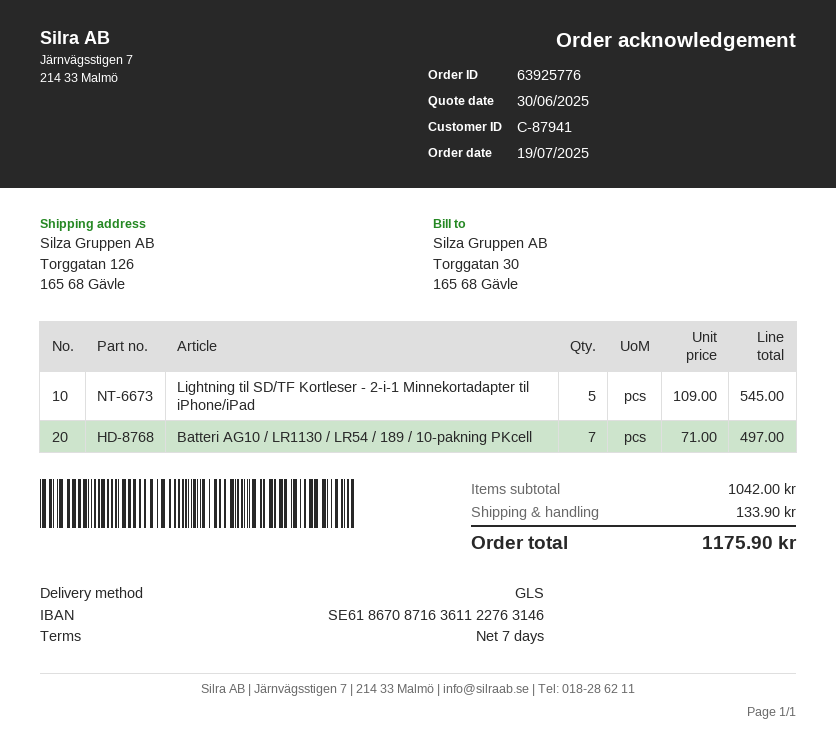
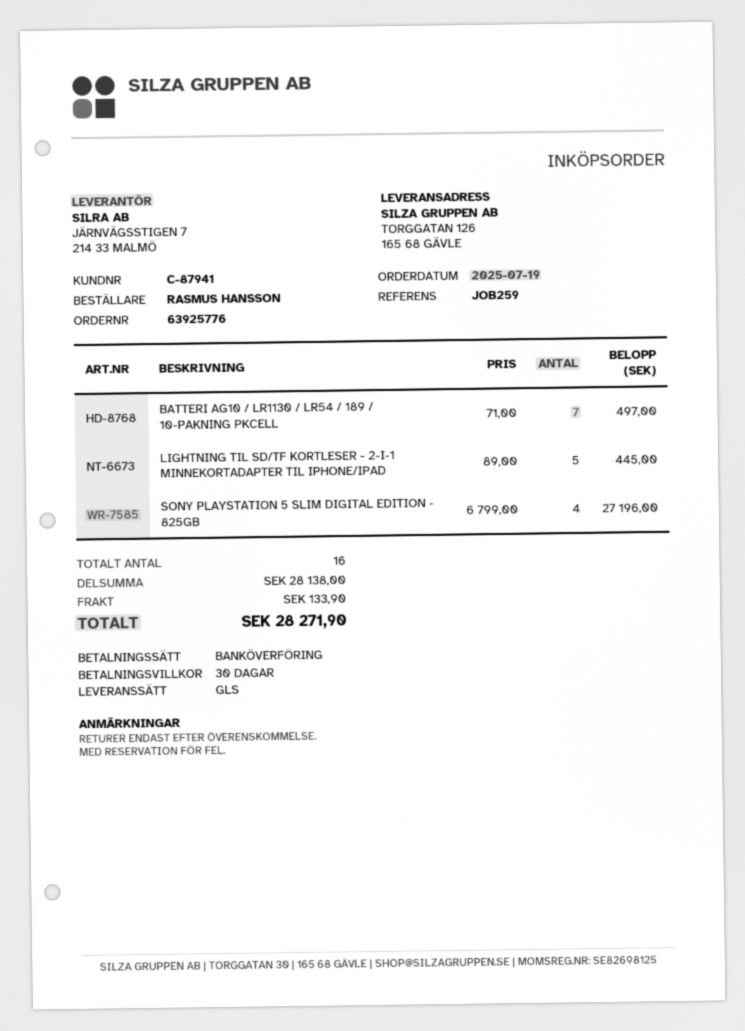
payment terms: 7 days -> 30 days
Lightning til SD/TF Kortleser - 2-i-1 Minnekortadapter til iPhone/iPad: 5 x 109.00 = 545.00 -> 5 x 89.00 = 445.00
SONY PLAYSTATION 5 SLIM DIGITAL EDITION - 825GB: none -> 4 x 6799.00 = 27196.00
subtotal: 1042.00 -> 28138.00
total: 1175.90 -> 28271.90

